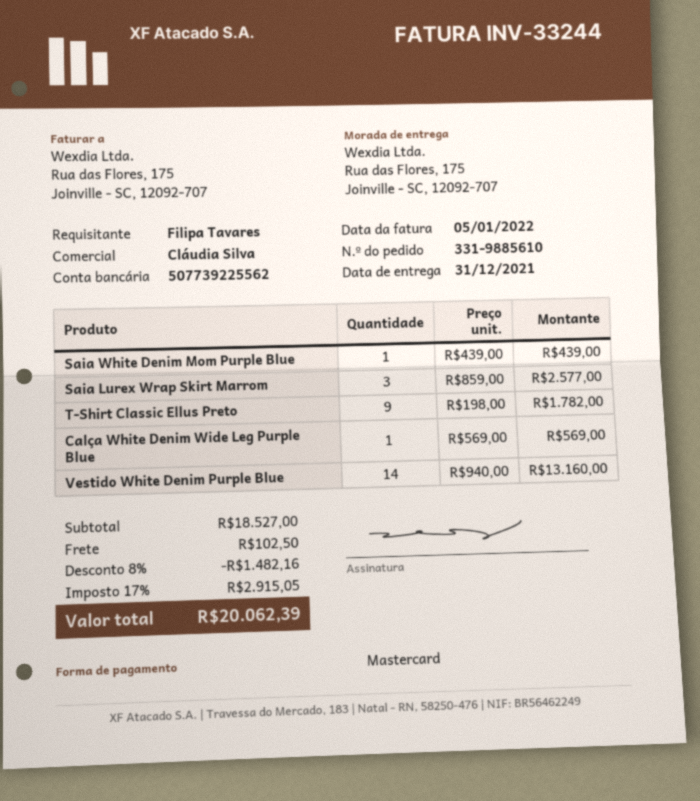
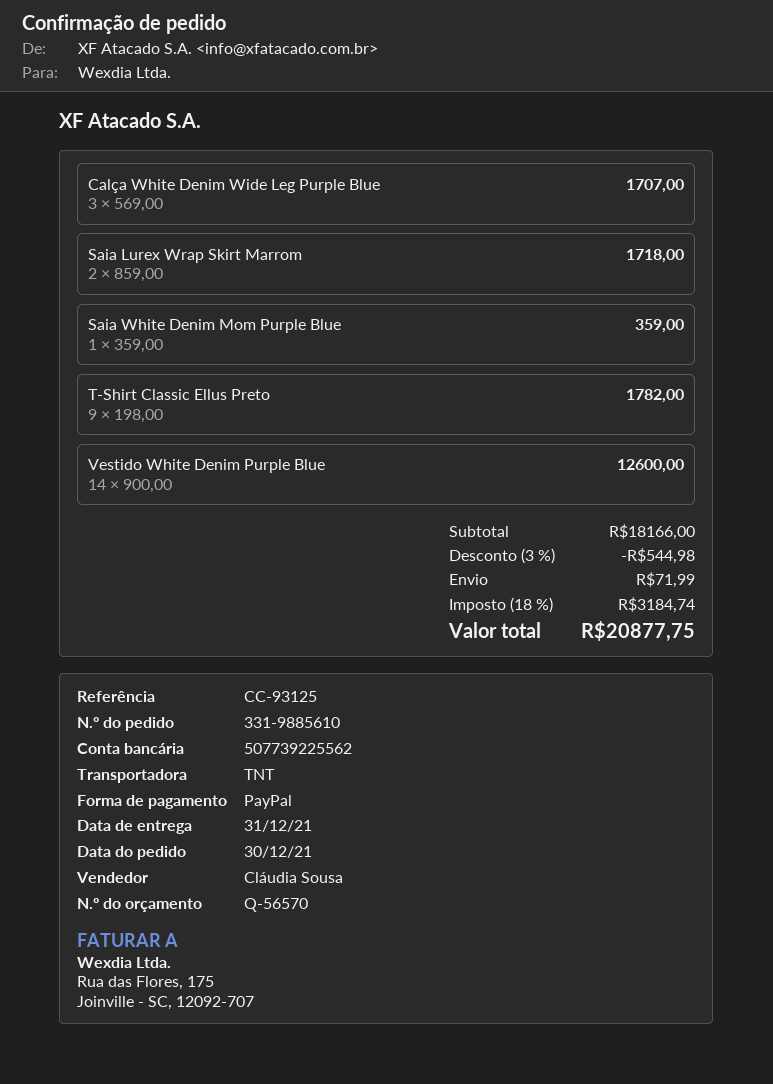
sales rep: Cláudia Silva -> Cláudia Sousa
payment method: Mastercard -> PayPal
Saia White Denim Mom Purple Blue: 1 x 439.00 = 439.00 -> 1 x 359.00 = 359.00
Saia Lurex Wrap Skirt Marrom: 3 x 859.00 = 2577.00 -> 2 x 859.00 = 1718.00
Calça White Denim Wide Leg Purple Blue: 1 x 569.00 = 569.00 -> 3 x 569.00 = 1707.00
Vestido White Denim Purple Blue: 14 x 940.00 = 13160.00 -> 14 x 900.00 = 12600.00
subtotal: 18527.00 -> 18166.00
discount: 8% = 1482.16 -> 3% = 544.98
shipping: 102.50 -> 71.99
tax: 17% = 2915.05 -> 18% = 3184.74
total: 20062.39 -> 20877.75

